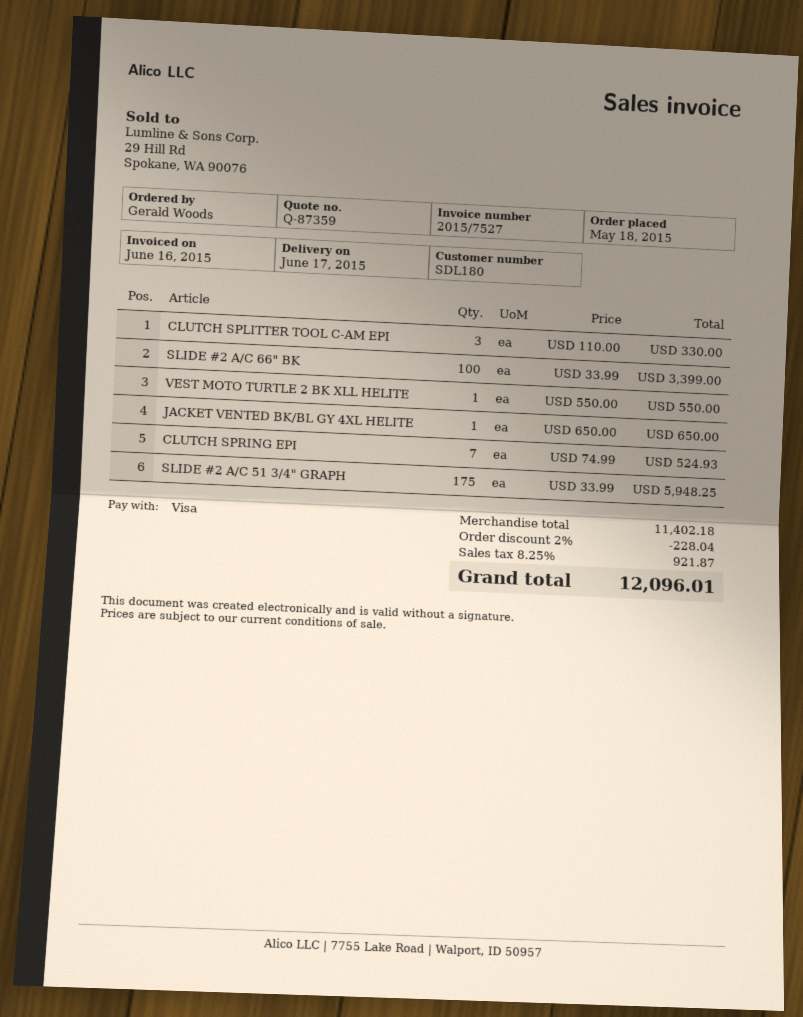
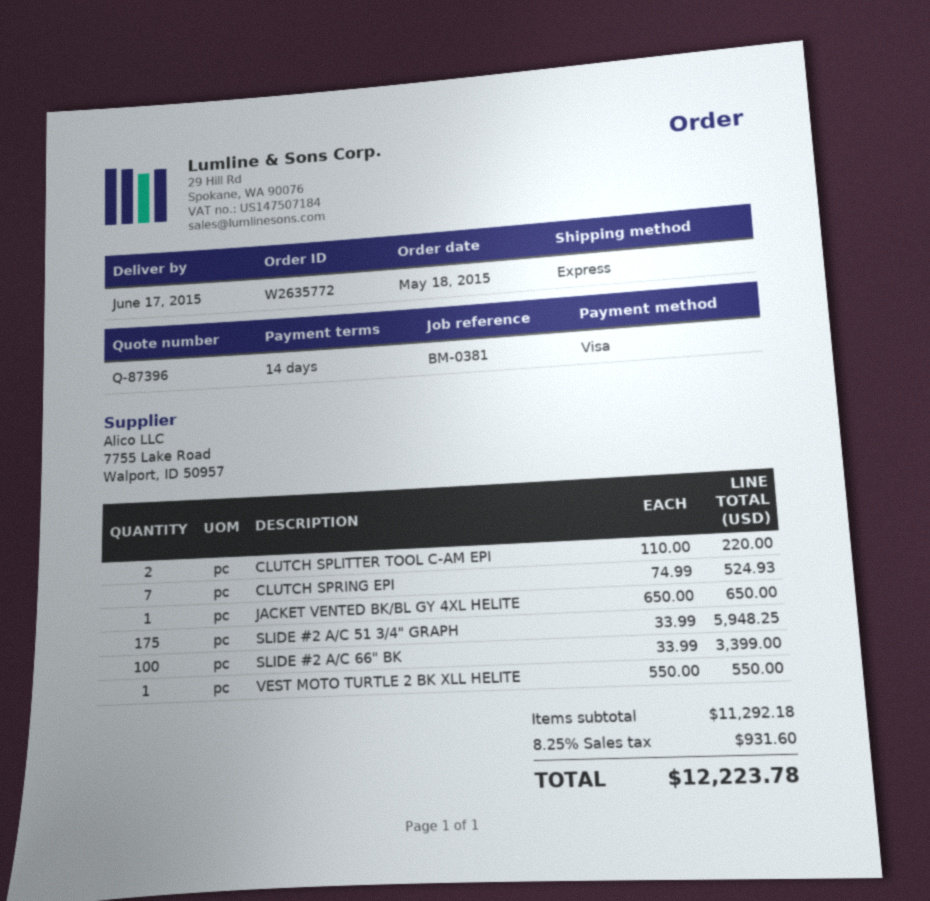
quote number: Q-87359 -> Q-87396
CLUTCH SPLITTER TOOL C-AM EPI: 3 x 110.00 = 330.00 -> 2 x 110.00 = 220.00
subtotal: 11402.18 -> 11292.18
discount: 2% = 228.04 -> none
tax: 8.25% = 921.87 -> 8.25% = 931.60
total: 12096.01 -> 12223.78

